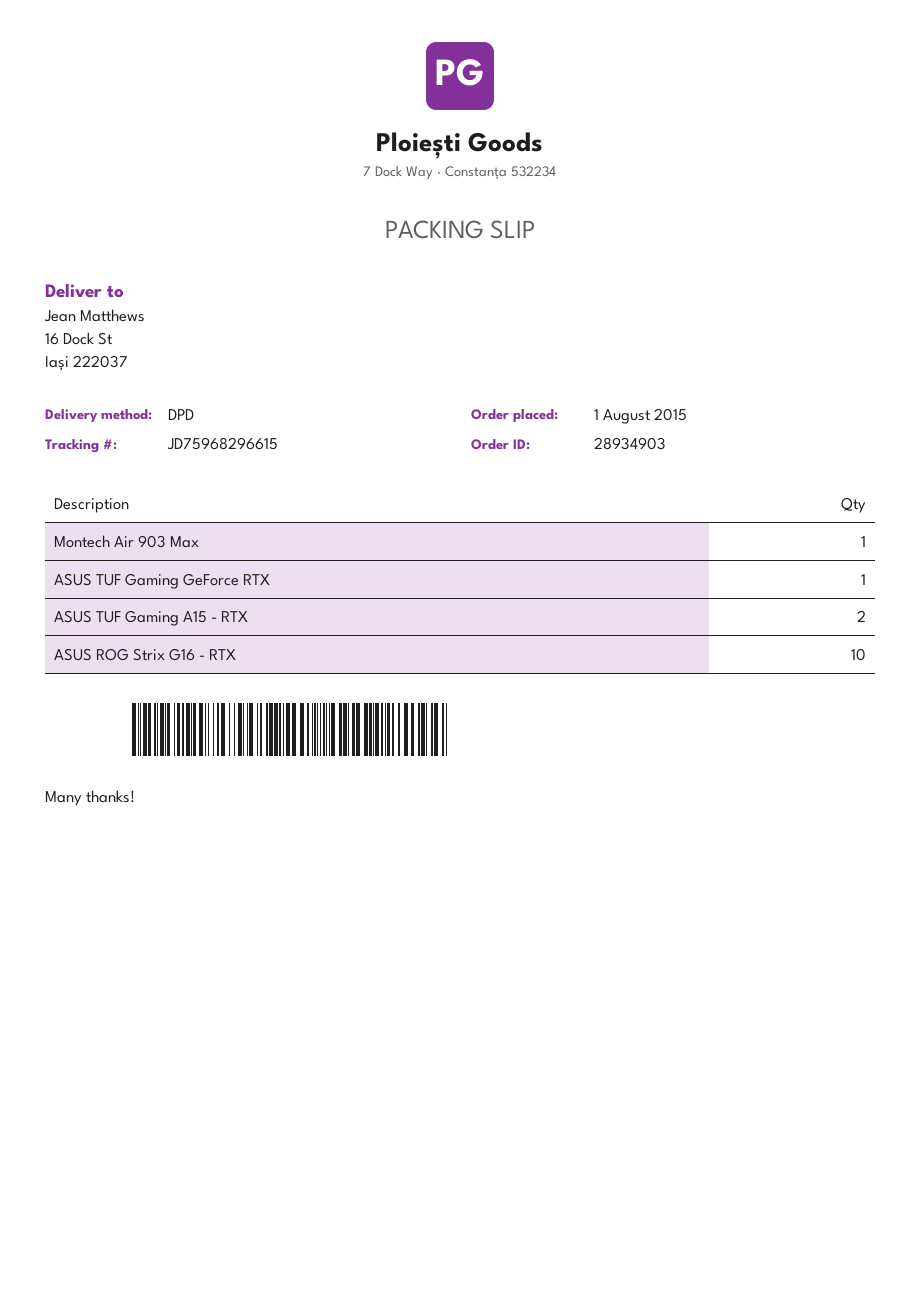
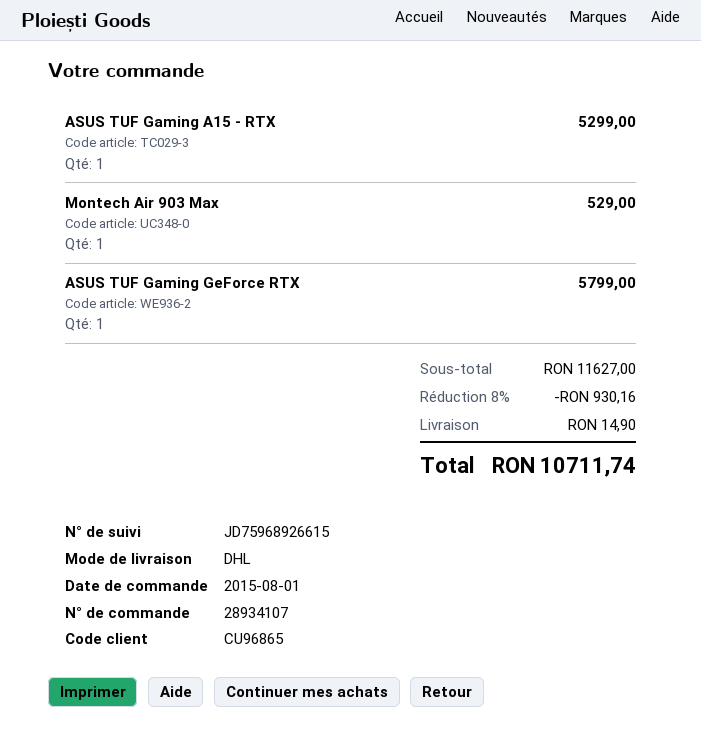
order number: 28934903 -> 28934107
shipping method: DPD -> DHL
tracking number: JD75968296615 -> JD75968926615
ASUS TUF Gaming A15 - RTX: 2 -> 1
ASUS ROG Strix G16 - RTX: 10 -> none

